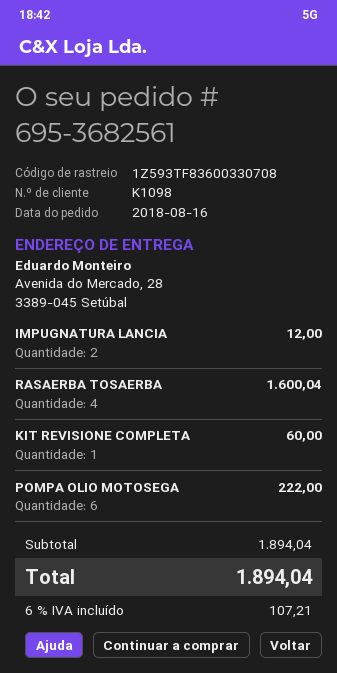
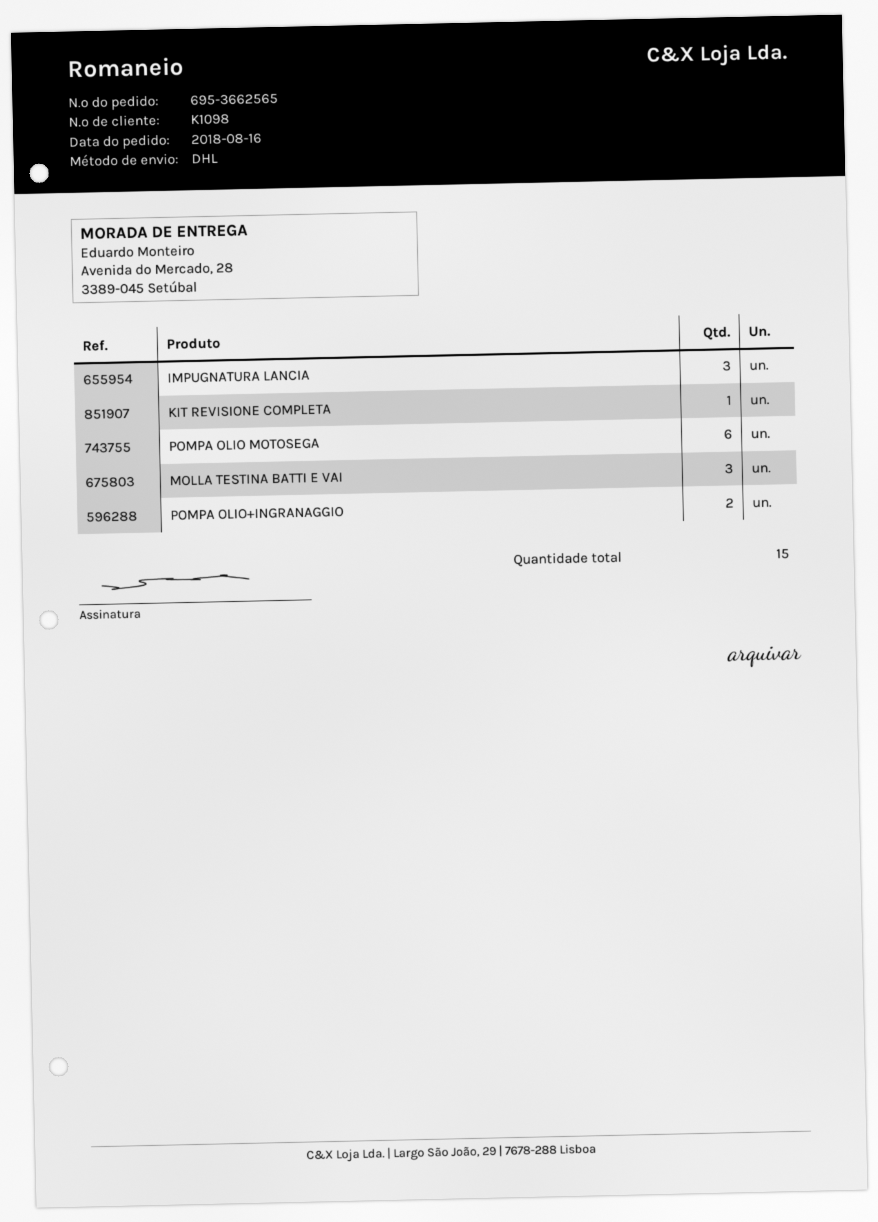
order number: 695-3682561 -> 695-3662565
IMPUGNATURA LANCIA: 2 -> 3
RASAERBA TOSAERBA: 4 -> none
MOLLA TESTINA BATTI E VAI: none -> 3
POMPA OLIO+INGRANAGGIO: none -> 2

